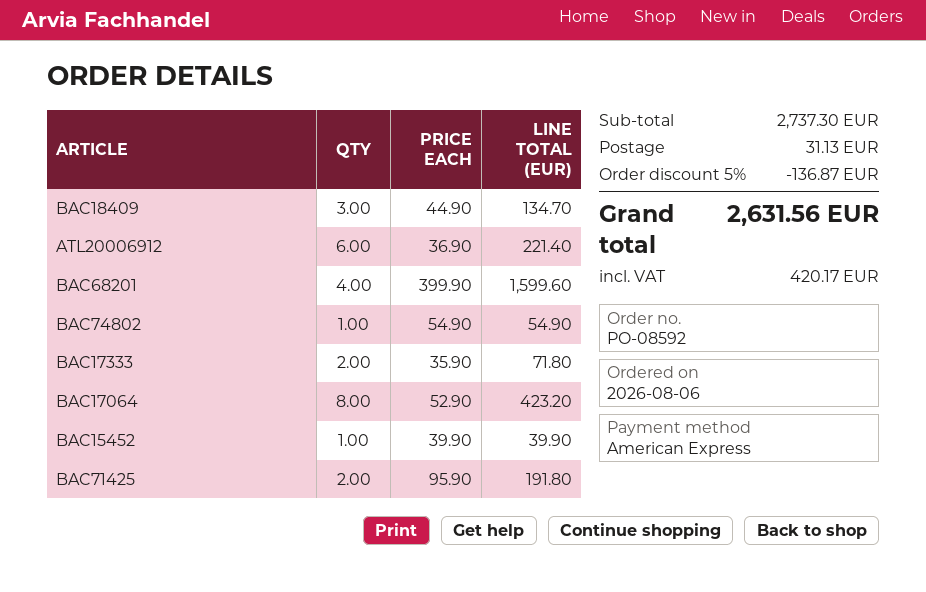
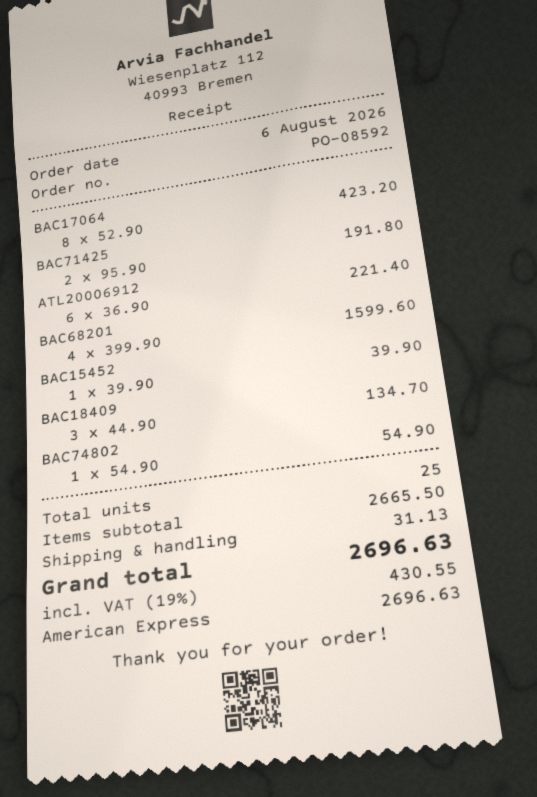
BAC17333: 2 x 35.90 = 71.80 -> none
subtotal: 2737.30 -> 2665.50
discount: 5% = 136.87 -> none
tax: 420.17 -> 430.55
total: 2631.56 -> 2696.63

